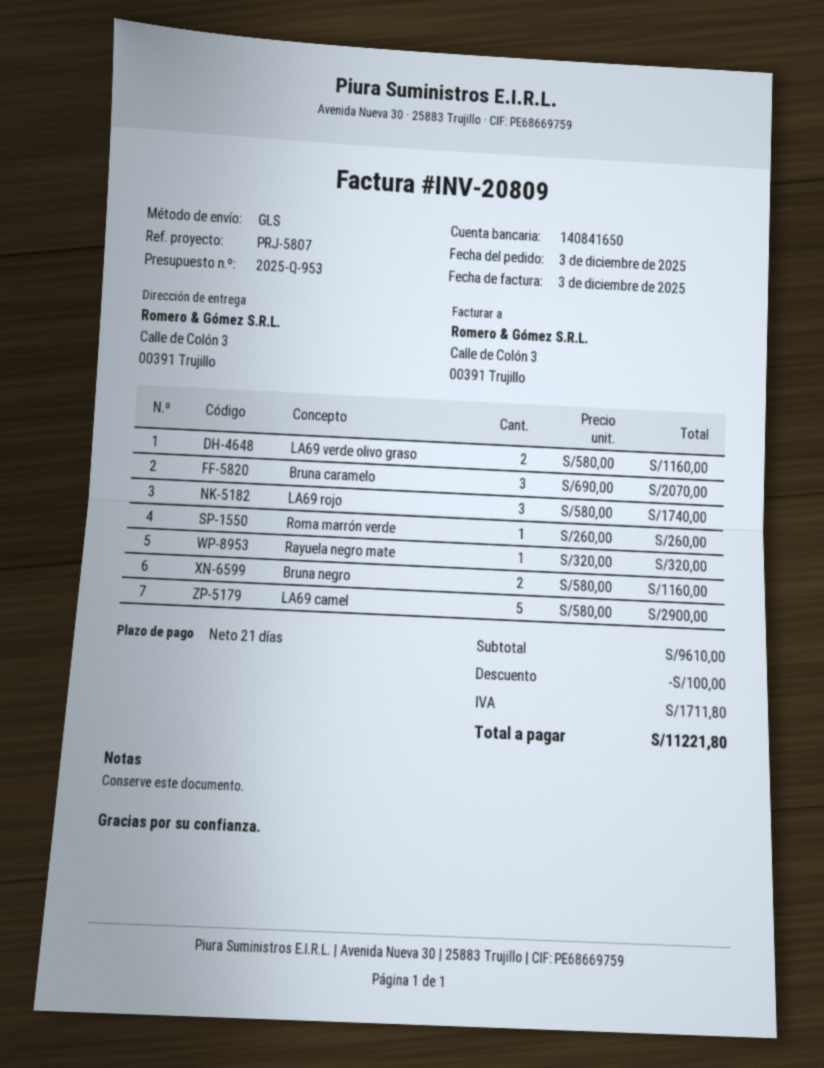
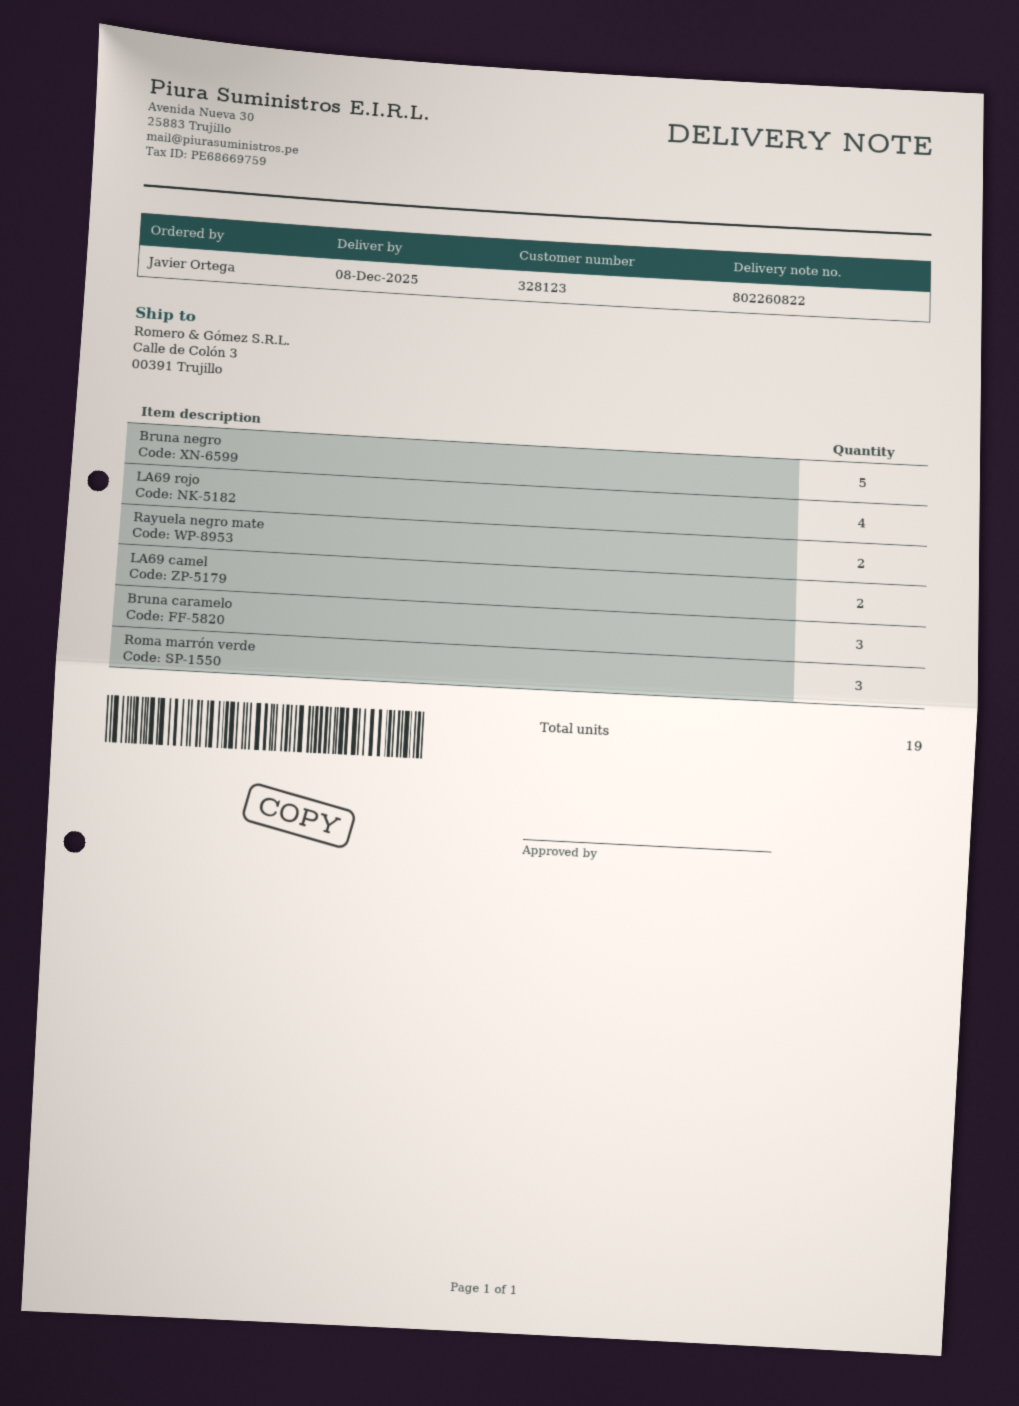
LA69 verde olivo graso: 2 -> none
LA69 rojo: 3 -> 4
Roma marrón verde: 1 -> 3
Rayuela negro mate: 1 -> 2
Bruna negro: 2 -> 5
LA69 camel: 5 -> 2

